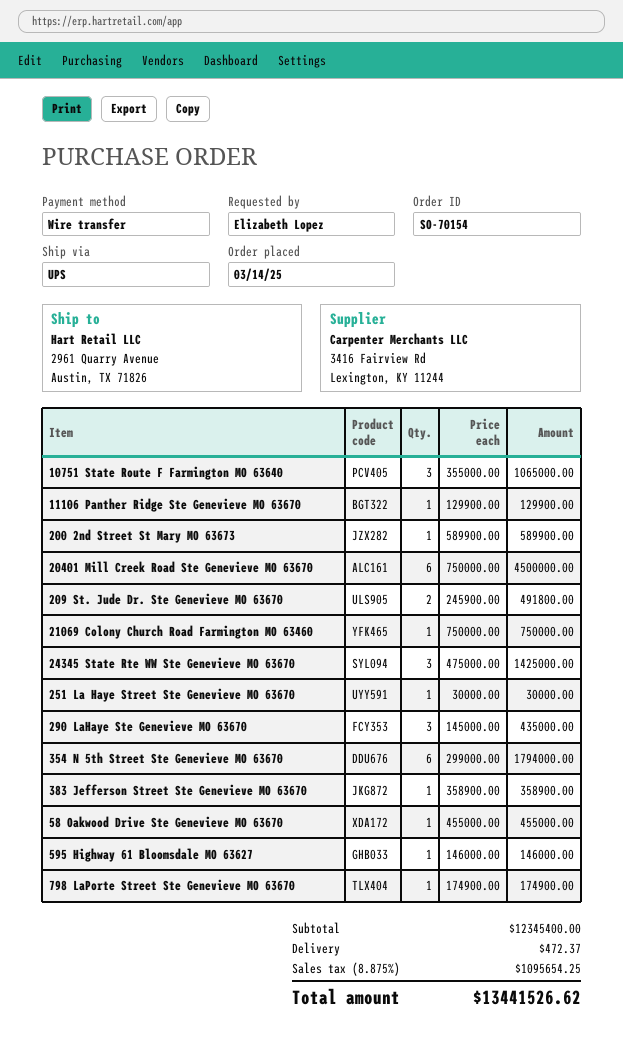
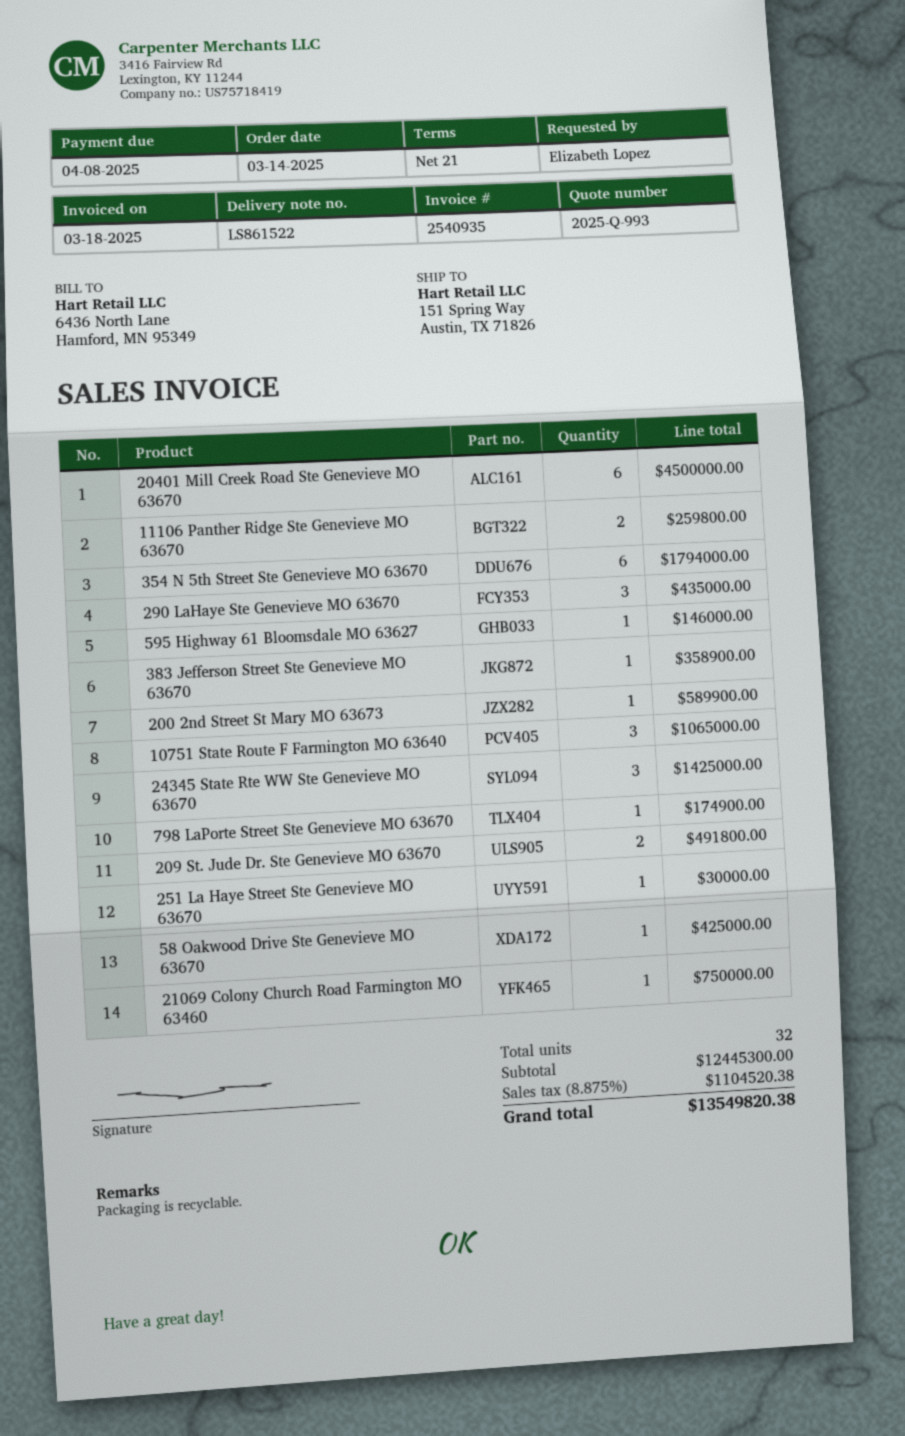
ship to: 2961 Quarry Avenue, Austin, TX 71826 -> 151 Spring Way, Austin, TX 71826
11106 Panther Ridge Ste Genevieve MO 63670: 1 for 129900.00 -> 2 for 259800.00
58 Oakwood Drive Ste Genevieve MO 63670: 1 for 455000.00 -> 1 for 425000.00
subtotal: 12345400.00 -> 12445300.00
shipping: 472.37 -> none
tax: 8.875% = 1095654.25 -> 8.875% = 1104520.38
total: 13441526.62 -> 13549820.38

